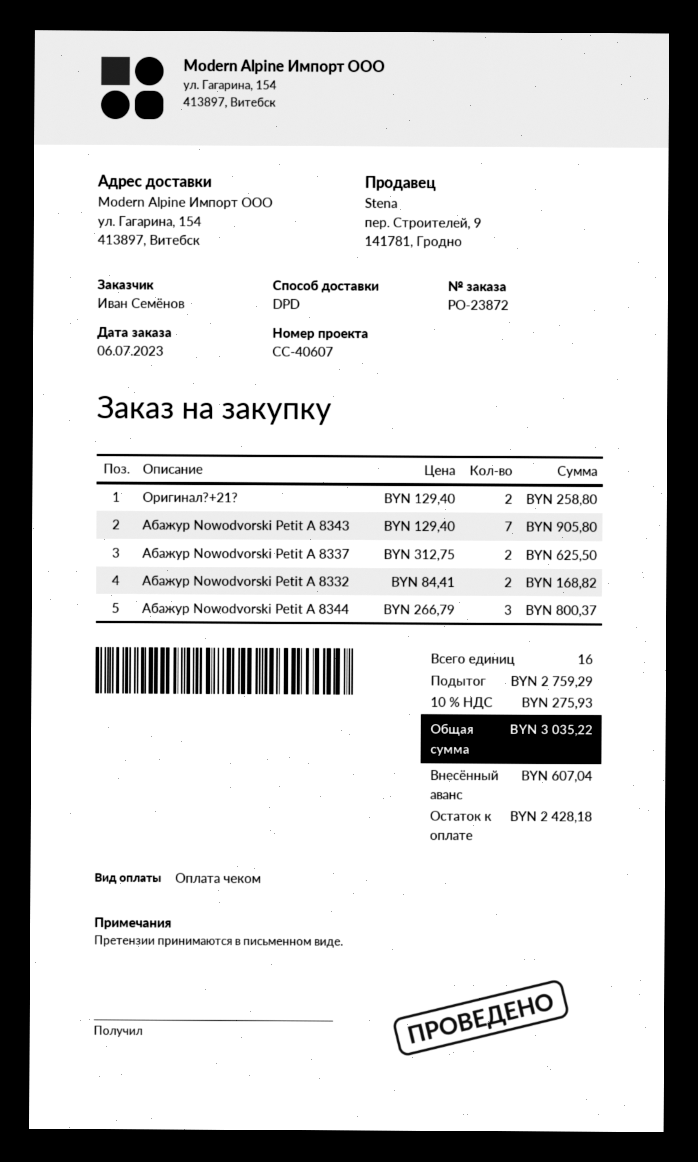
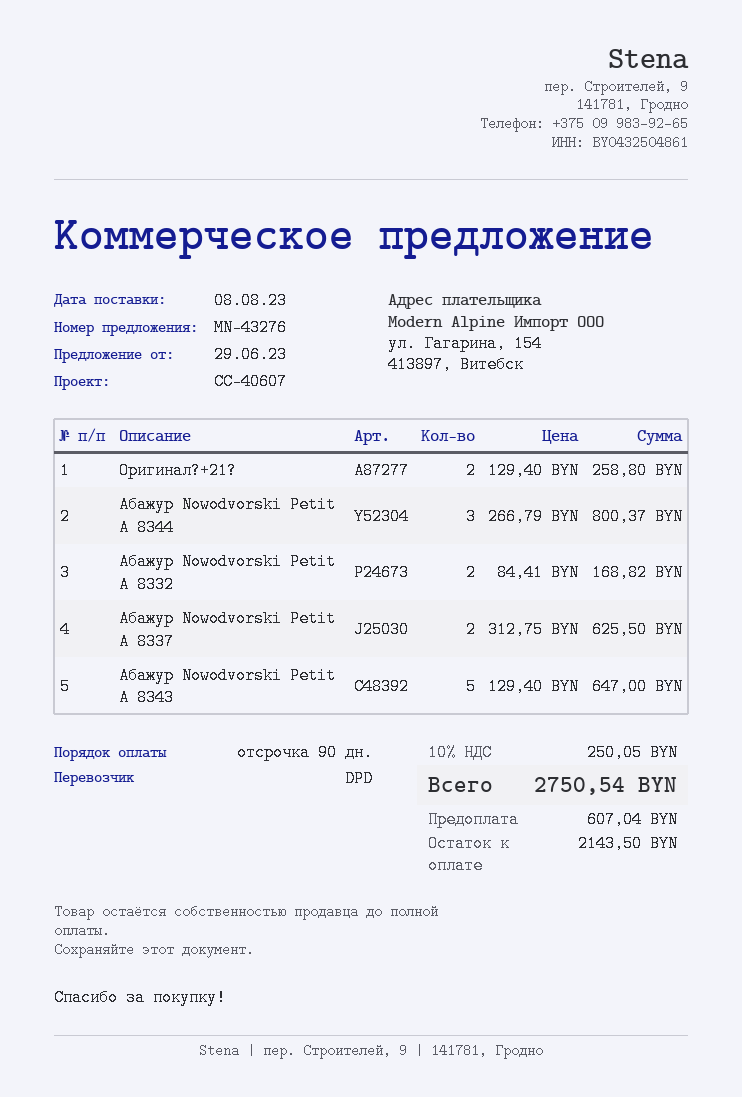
Абажур Nowodvorski Petit A 8343: 7 x 129.40 = 905.80 -> 5 x 129.40 = 647.00
tax: 10% = 275.93 -> 10% = 250.05
total: 3035.22 -> 2750.54
balance: 2428.18 -> 2143.50

